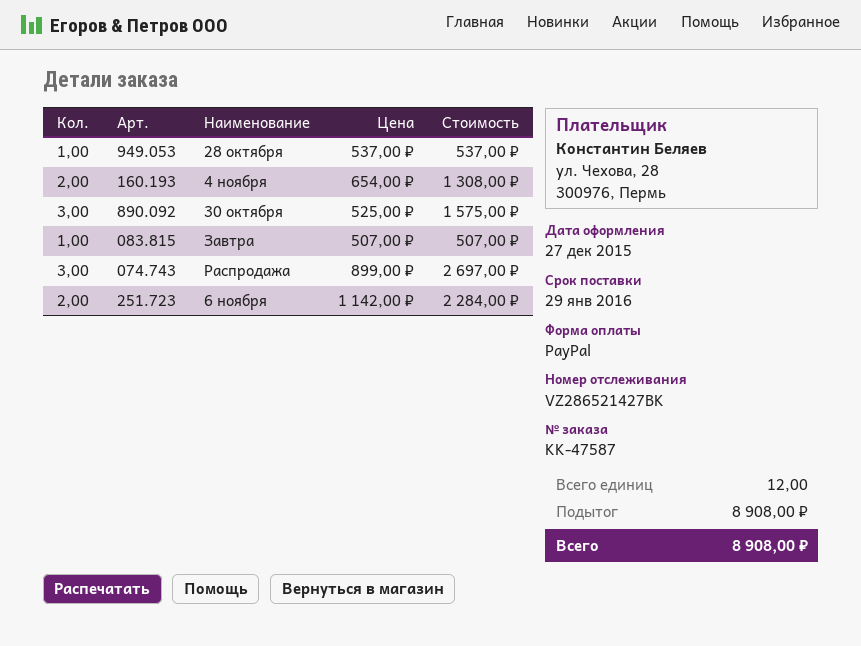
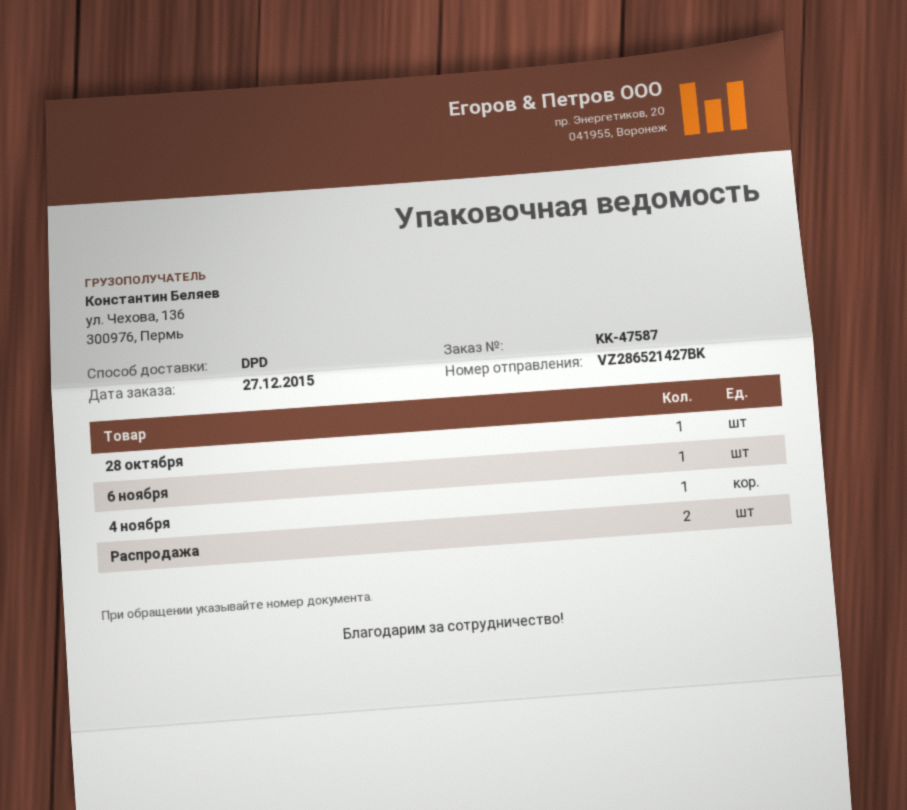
4 ноября: 2 -> 1
30 октября: 3 -> none
Завтра: 1 -> none
Распродажа: 3 -> 2
6 ноября: 2 -> 1

